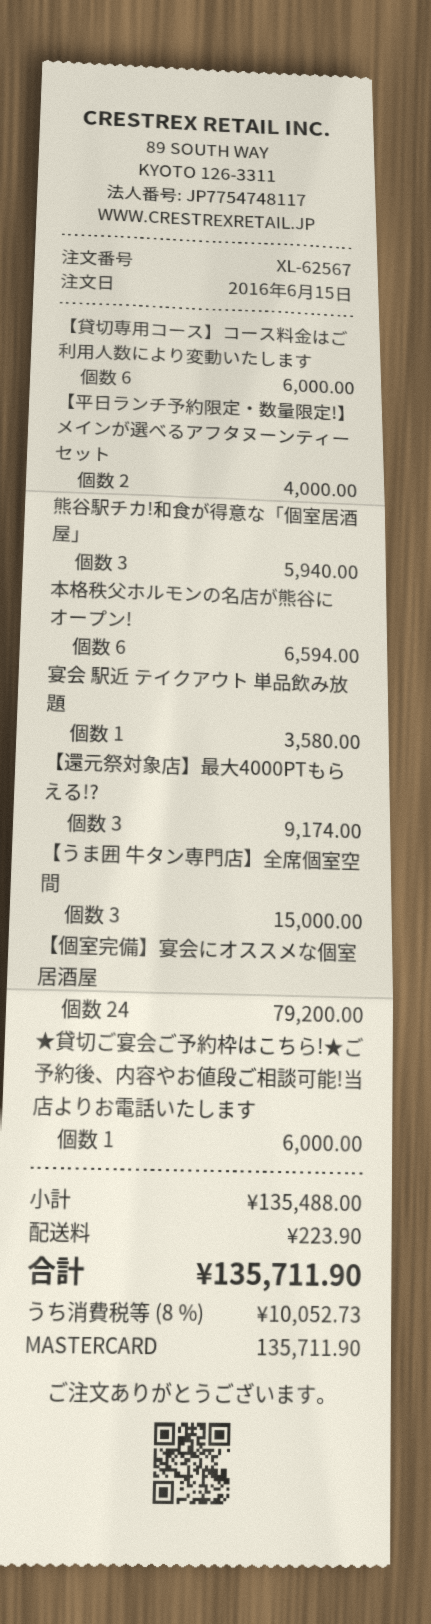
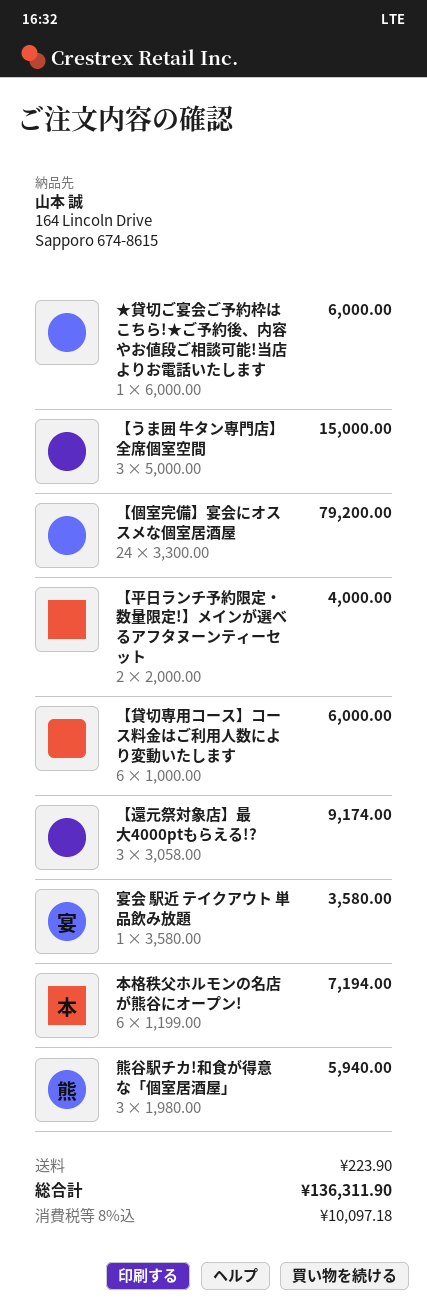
本格秩父ホルモンの名店が熊谷にオープン!: 6 for 6594.00 -> 6 for 7194.00
tax: 8% = 10052.73 -> 8% = 10097.18
total: 135711.90 -> 136311.90

